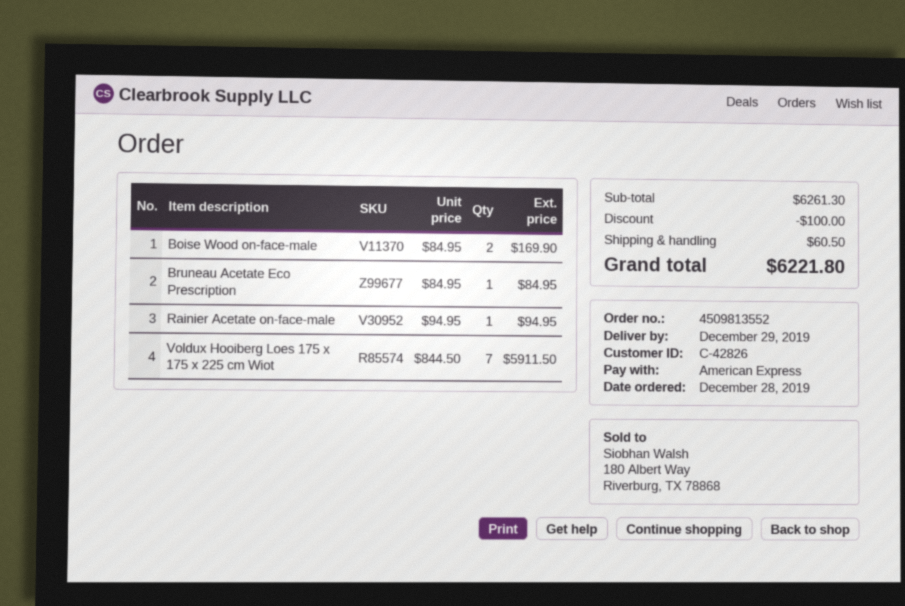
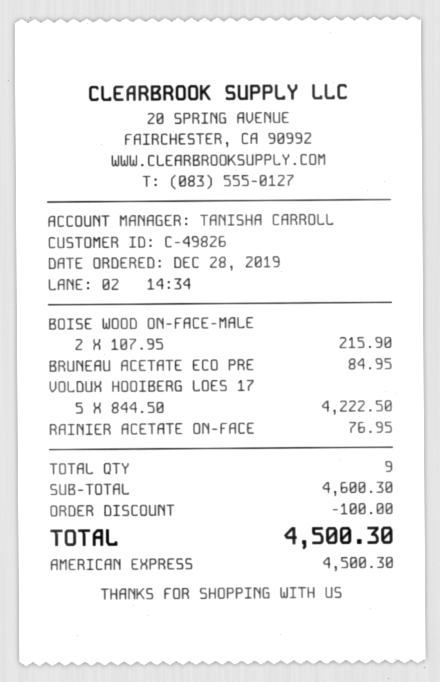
customer number: C-42826 -> C-49826
Boise Wood on-face-male: 2 x 84.95 = 169.90 -> 2 x 107.95 = 215.90
Rainier Acetate on-face-male: 1 x 94.95 = 94.95 -> 1 x 76.95 = 76.95
Voldux Hooiberg Loes 175 x 175 x 225 cm Wiot: 7 x 844.50 = 5911.50 -> 5 x 844.50 = 4222.50
subtotal: 6261.30 -> 4600.30
shipping: 60.50 -> none
total: 6221.80 -> 4500.30

